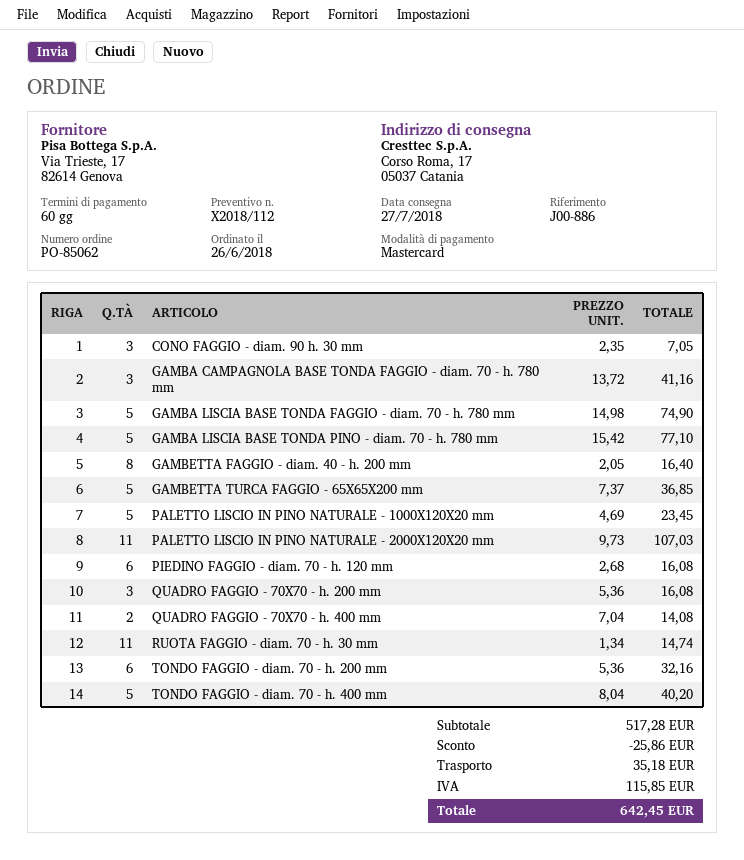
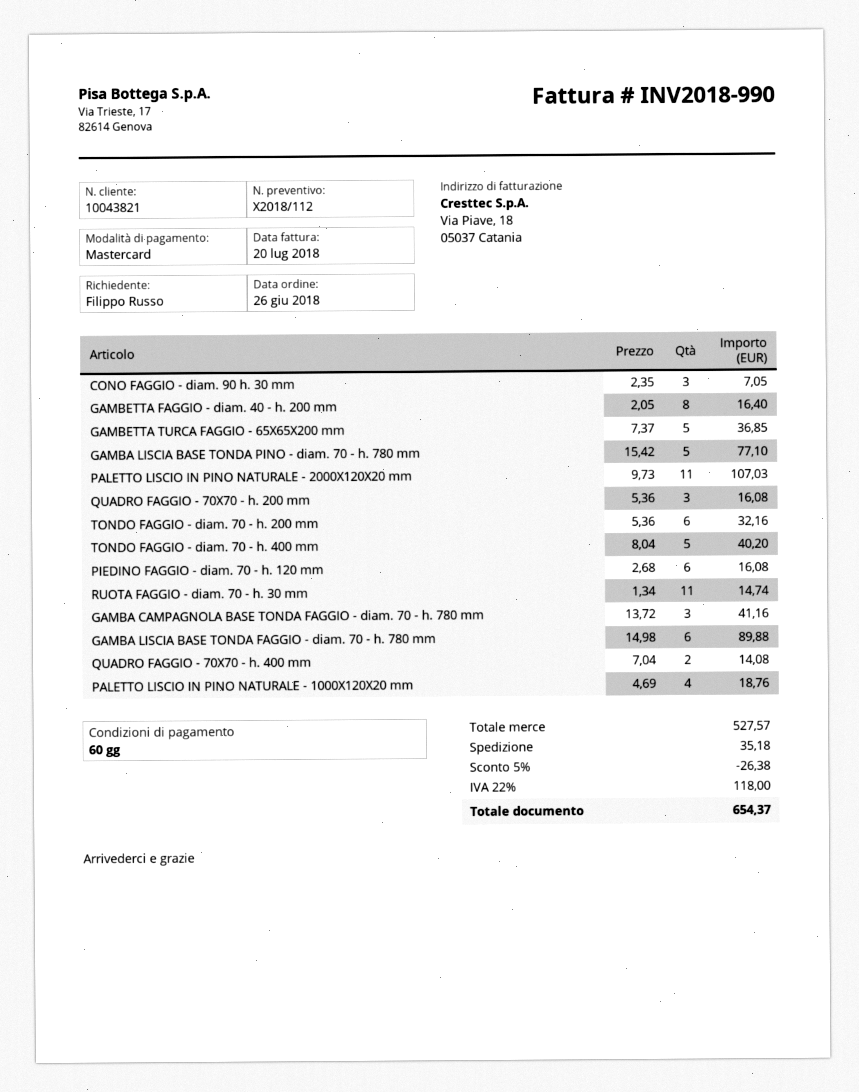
GAMBA LISCIA BASE TONDA FAGGIO - diam. 70 - h. 780 mm: 5 x 14.98 = 74.90 -> 6 x 14.98 = 89.88
PALETTO LISCIO IN PINO NATURALE - 1000X120X20 mm: 5 x 4.69 = 23.45 -> 4 x 4.69 = 18.76
subtotal: 517.28 -> 527.57
discount: 25.86 -> 26.38
tax: 115.85 -> 118.00
total: 642.45 -> 654.37

